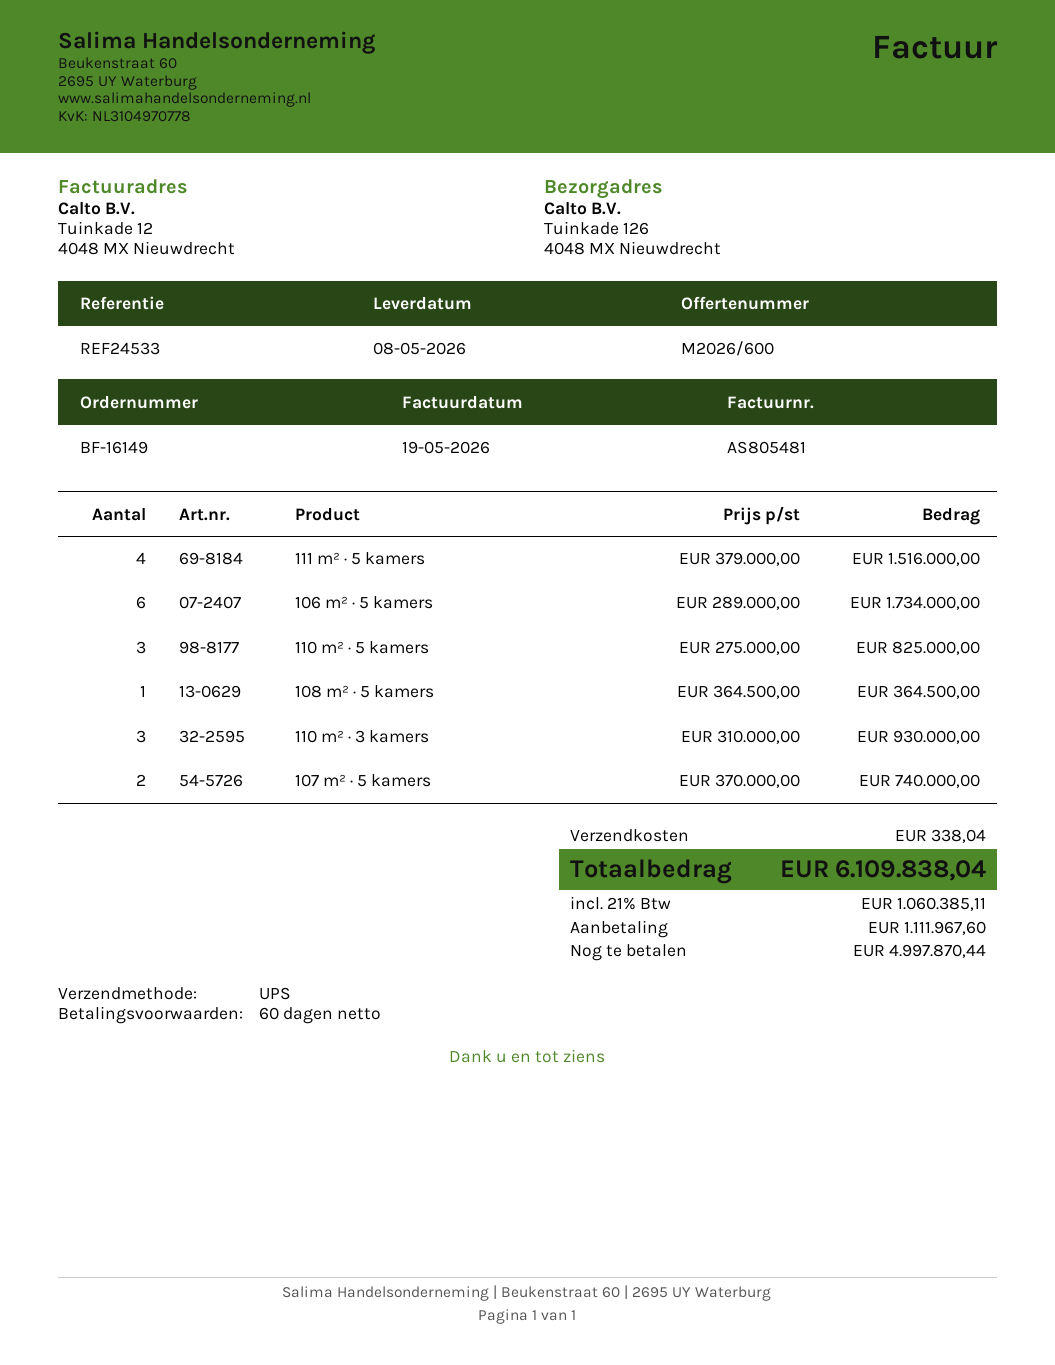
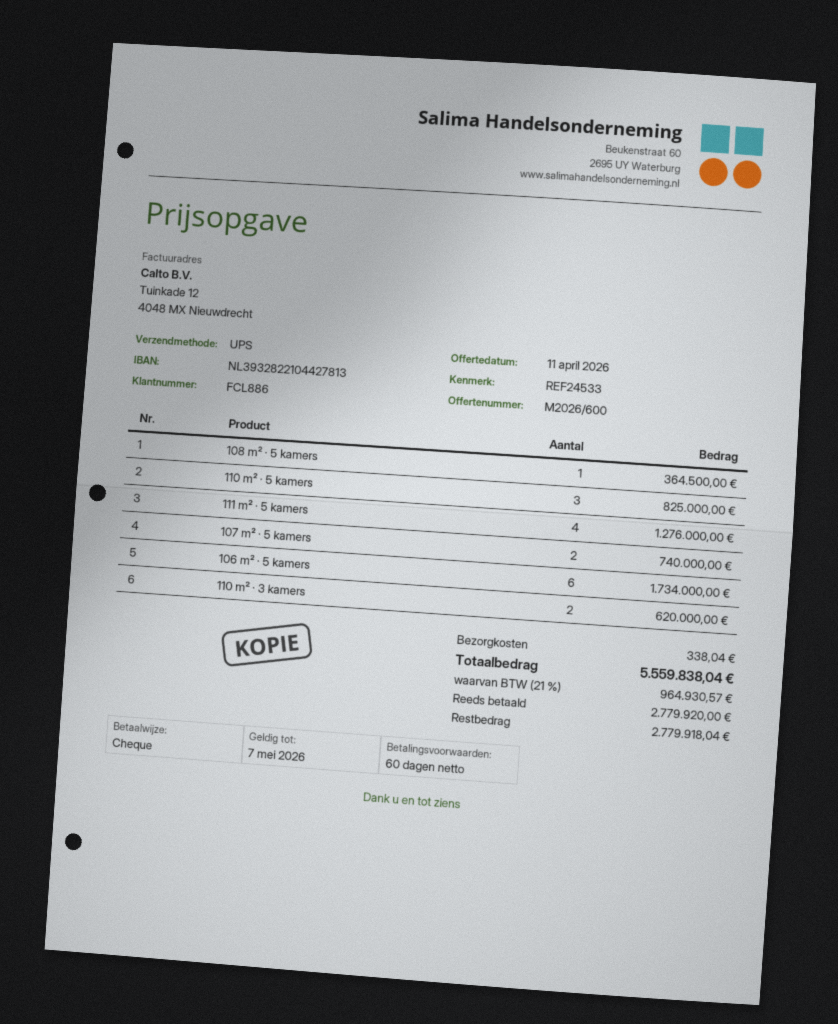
111 m² · 5 kamers: 4 for 1516000.00 -> 4 for 1276000.00
110 m² · 3 kamers: 3 for 930000.00 -> 2 for 620000.00
tax: 21% = 1060385.11 -> 21% = 964930.57
total: 6109838.04 -> 5559838.04
deposit: 1111967.60 -> 2779920.00
balance: 4997870.44 -> 2779918.04

